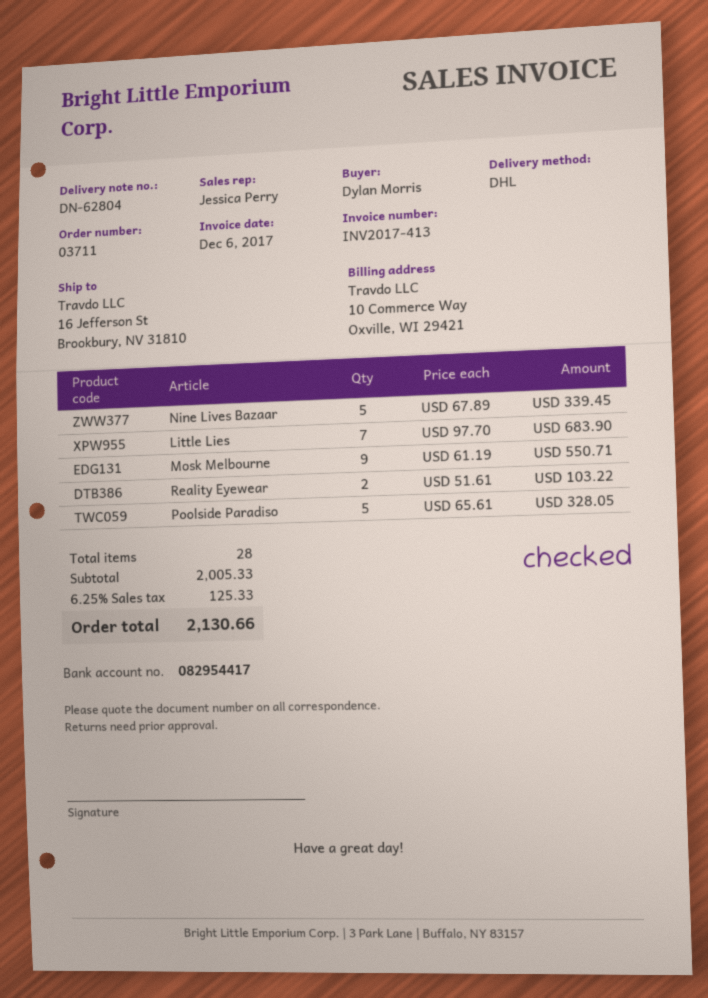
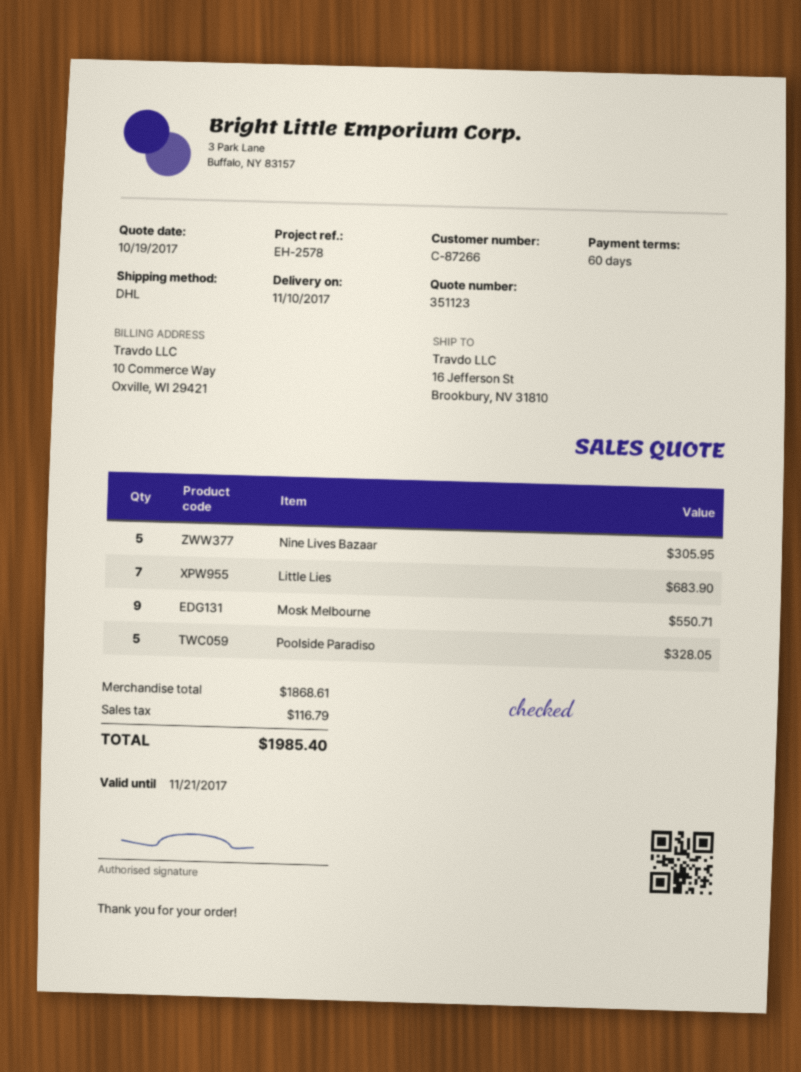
Nine Lives Bazaar: 5 for 339.45 -> 5 for 305.95
Reality Eyewear: 2 for 103.22 -> none
subtotal: 2005.33 -> 1868.61
tax: 125.33 -> 116.79
total: 2130.66 -> 1985.40

